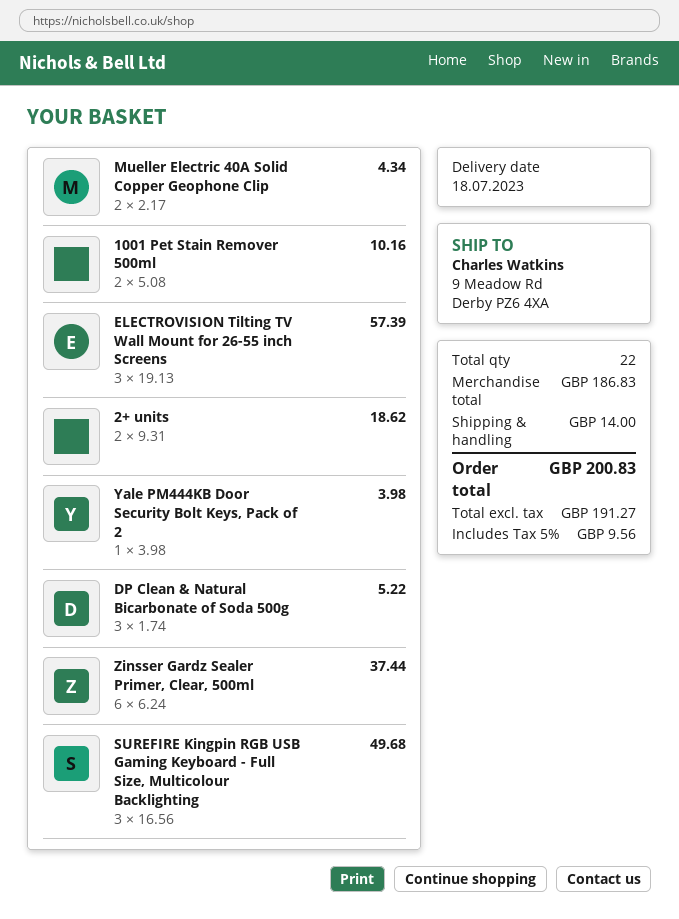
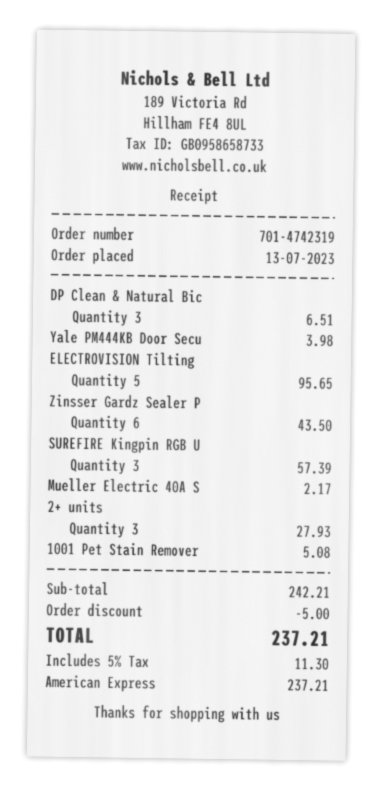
Mueller Electric 40A Solid Copper Geophone Clip: 2 for 4.34 -> 1 for 2.17
1001 Pet Stain Remover 500ml: 2 for 10.16 -> 1 for 5.08
ELECTROVISION Tilting TV Wall Mount for 26-55 inch Screens: 3 for 57.39 -> 5 for 95.65
2+ units: 2 for 18.62 -> 3 for 27.93
DP Clean & Natural Bicarbonate of Soda 500g: 3 for 5.22 -> 3 for 6.51
Zinsser Gardz Sealer Primer, Clear, 500ml: 6 for 37.44 -> 6 for 43.50
SUREFIRE Kingpin RGB USB Gaming Keyboard - Full Size, Multicolour Backlighting: 3 for 49.68 -> 3 for 57.39
subtotal: 186.83 -> 242.21
discount: none -> 5.00
shipping: 14.00 -> none
tax: 5% = 9.56 -> 5% = 11.30
total: 200.83 -> 237.21

